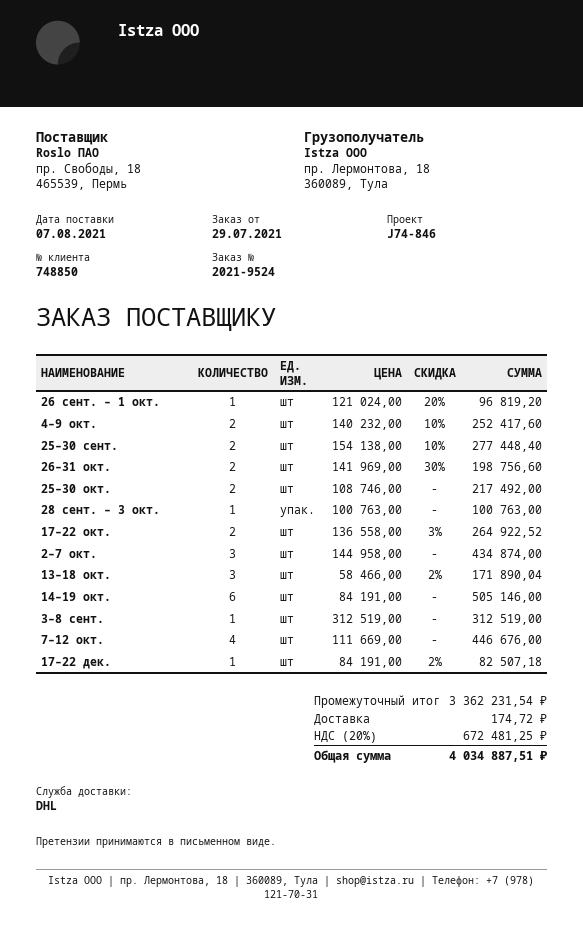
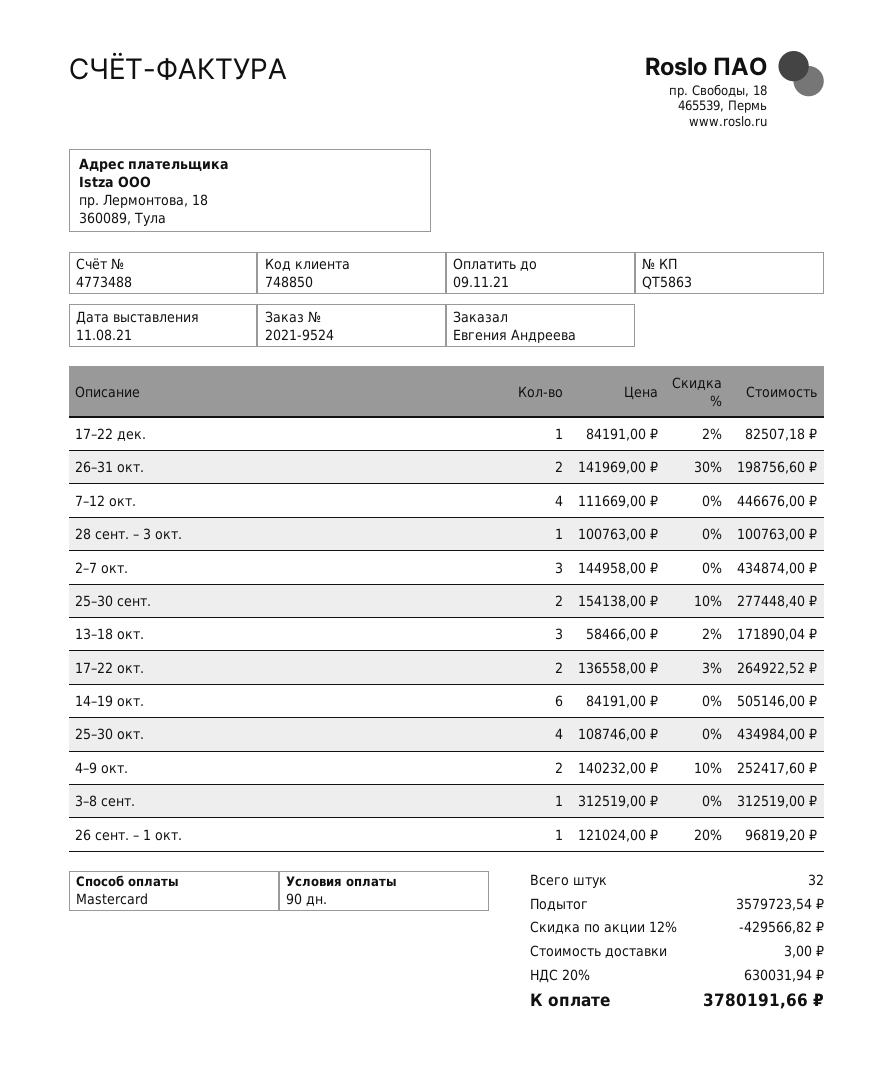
25–30 окт.: 2 x 108746.00 = 217492.00 -> 4 x 108746.00 = 434984.00
subtotal: 3362231.54 -> 3579723.54
discount: none -> 12% = 429566.82
shipping: 174.72 -> 3.00
tax: 20% = 672481.25 -> 20% = 630031.94
total: 4034887.51 -> 3780191.66

